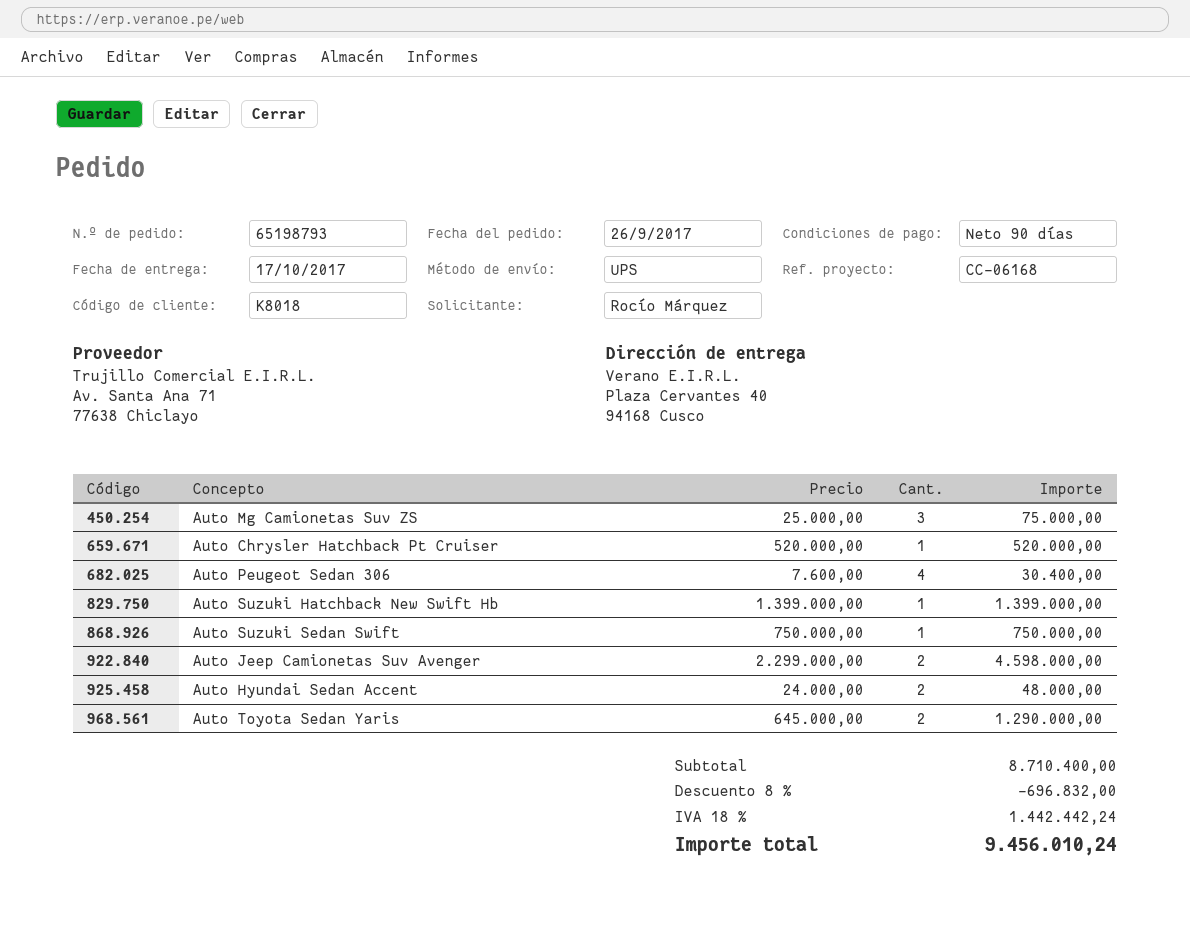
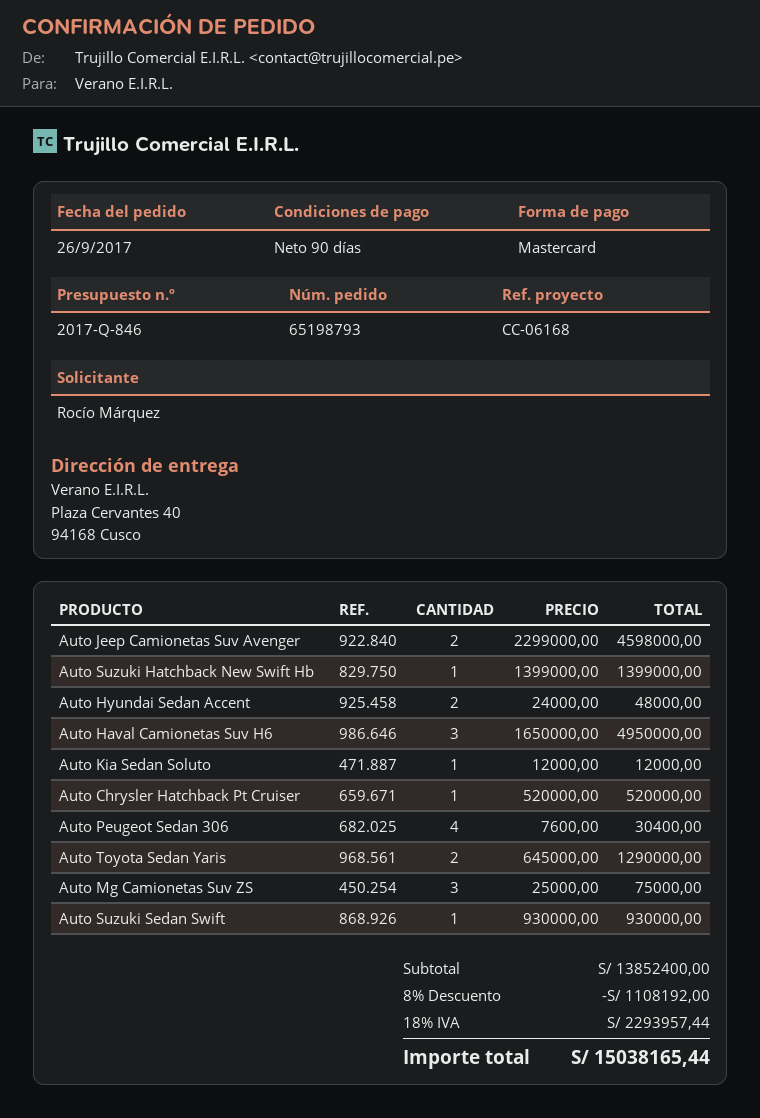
Auto Suzuki Sedan Swift: 1 x 750000.00 = 750000.00 -> 1 x 930000.00 = 930000.00
Auto Haval Camionetas Suv H6: none -> 3 x 1650000.00 = 4950000.00
Auto Kia Sedan Soluto: none -> 1 x 12000.00 = 12000.00
subtotal: 8710400.00 -> 13852400.00
discount: 8% = 696832.00 -> 8% = 1108192.00
tax: 18% = 1442442.24 -> 18% = 2293957.44
total: 9456010.24 -> 15038165.44

